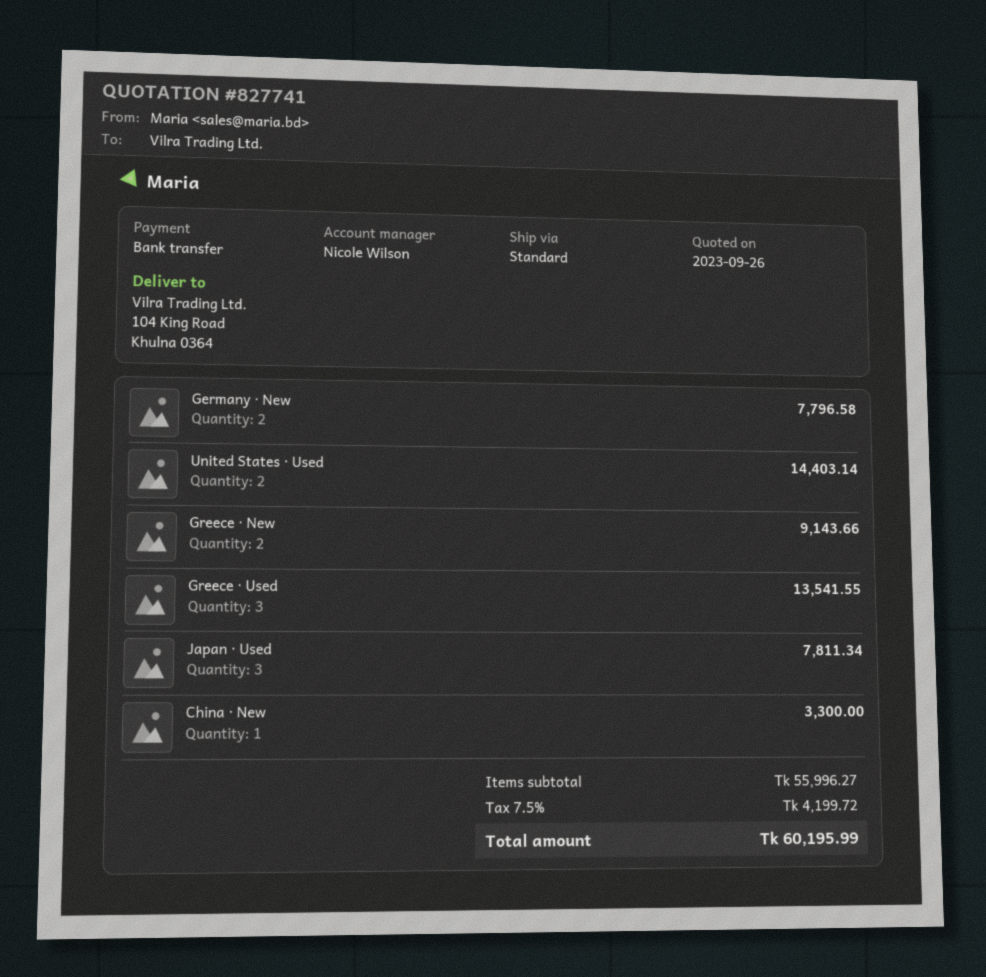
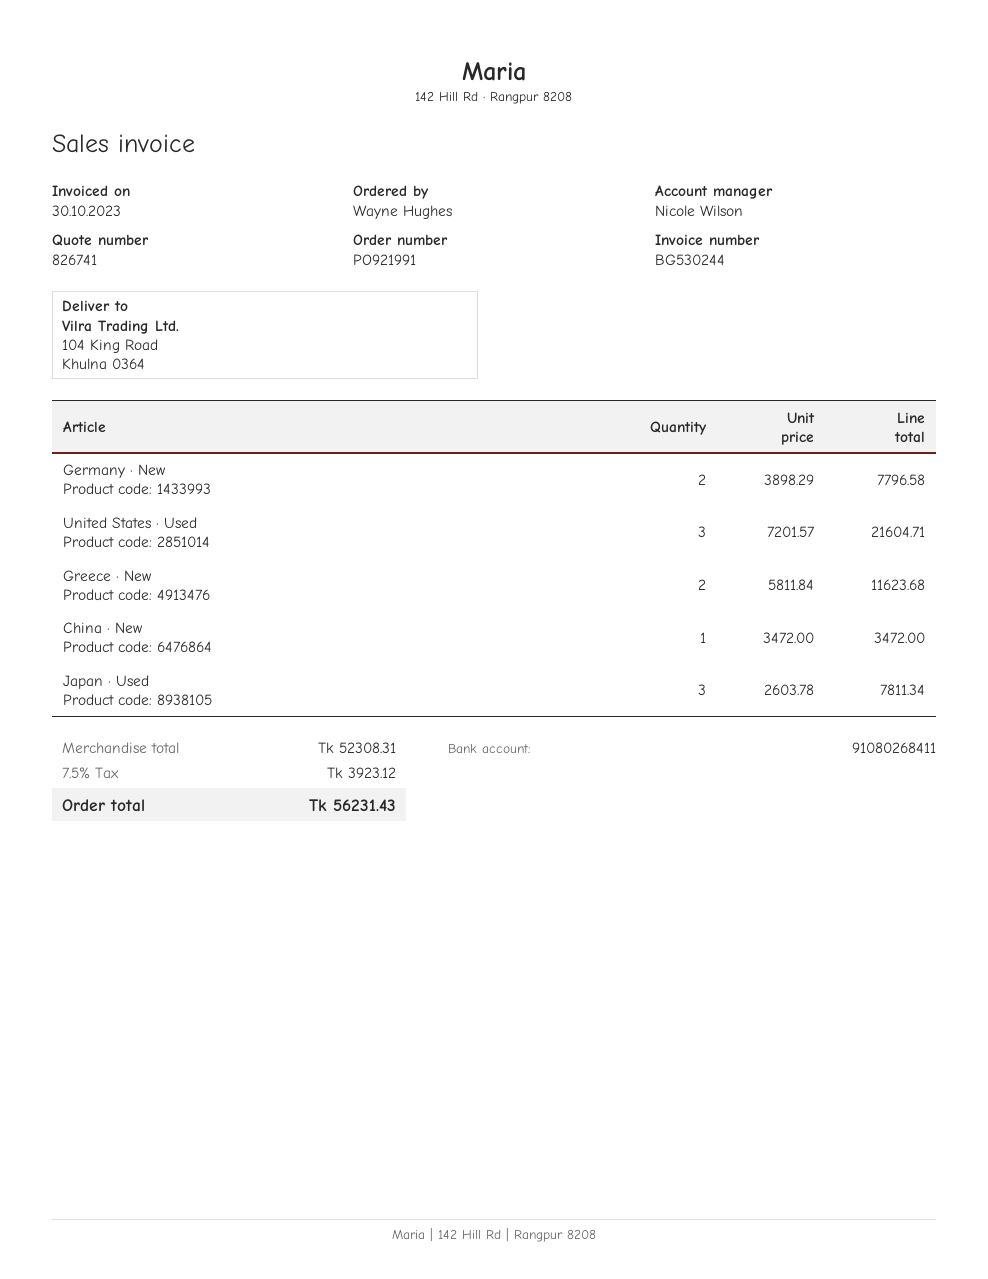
quote number: 827741 -> 826741
United States · Used: 2 for 14403.14 -> 3 for 21604.71
Greece · New: 2 for 9143.66 -> 2 for 11623.68
Greece · Used: 3 for 13541.55 -> none
China · New: 1 for 3300.00 -> 1 for 3472.00
subtotal: 55996.27 -> 52308.31
tax: 7.5% = 4199.72 -> 7.5% = 3923.12
total: 60195.99 -> 56231.43

